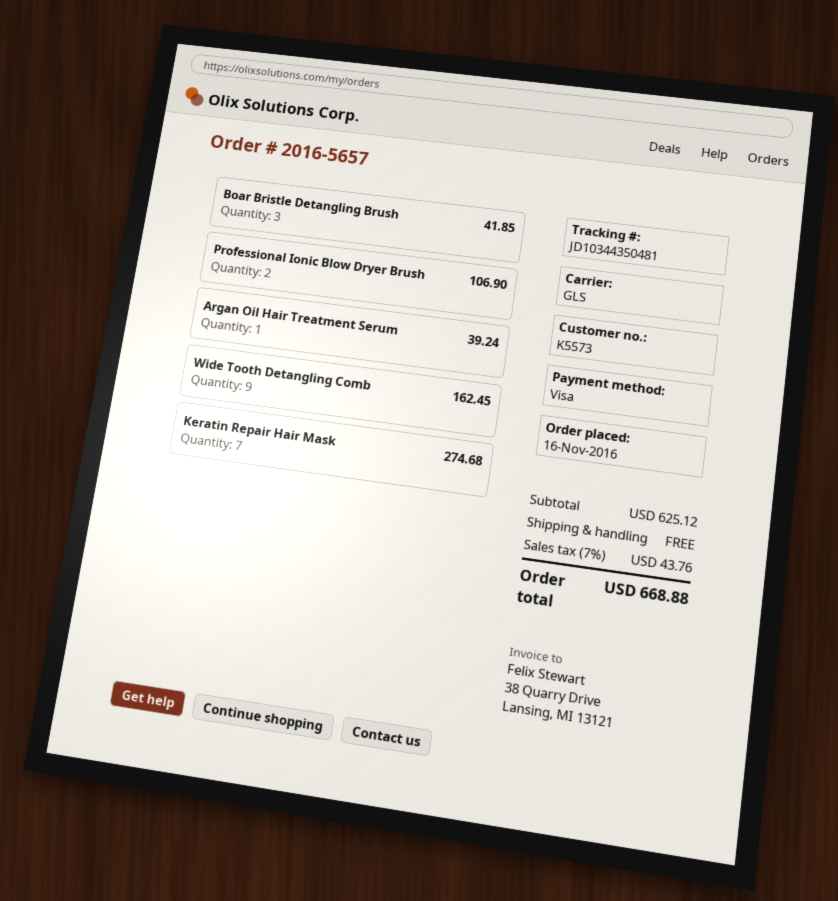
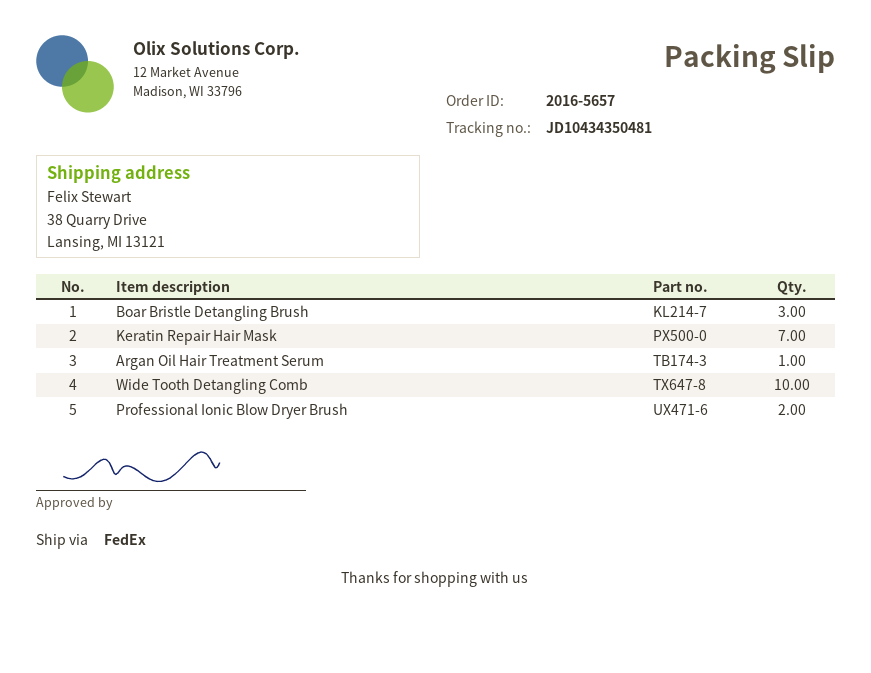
shipping method: GLS -> FedEx
tracking number: JD10344350481 -> JD10434350481
Wide Tooth Detangling Comb: 9 -> 10

